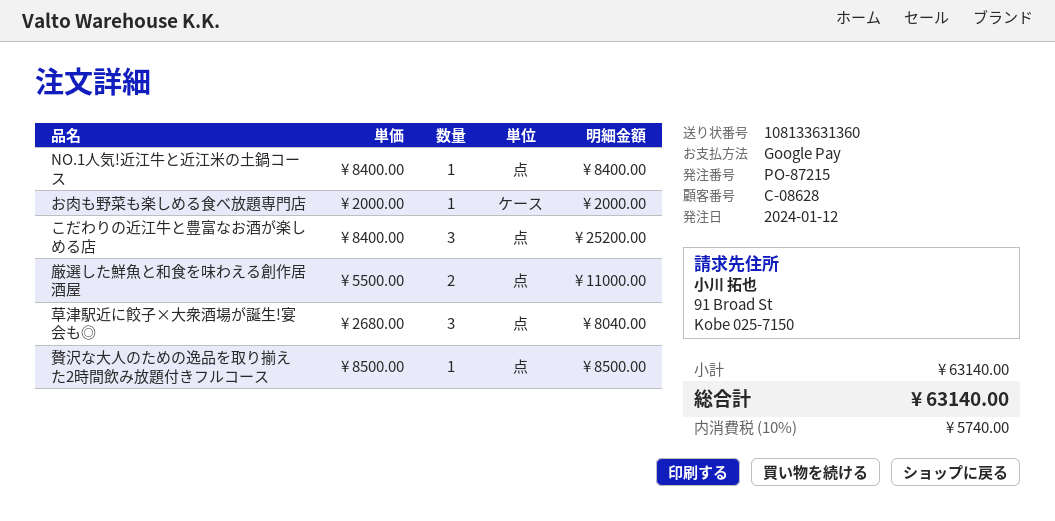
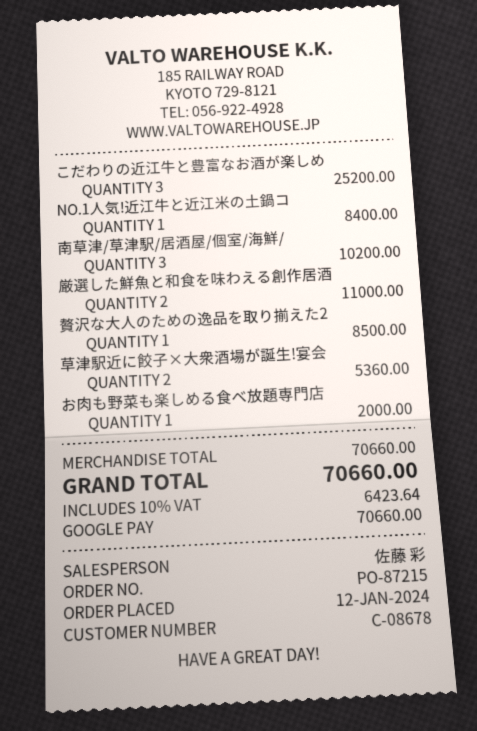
customer number: C-08628 -> C-08678
草津駅近に餃子×大衆酒場が誕生!宴会も◎: 3 for 8040.00 -> 2 for 5360.00
南草津/草津駅/居酒屋/個室/海鮮/: none -> 3 for 10200.00
subtotal: 63140.00 -> 70660.00
tax: 10% = 5740.00 -> 10% = 6423.64
total: 63140.00 -> 70660.00

